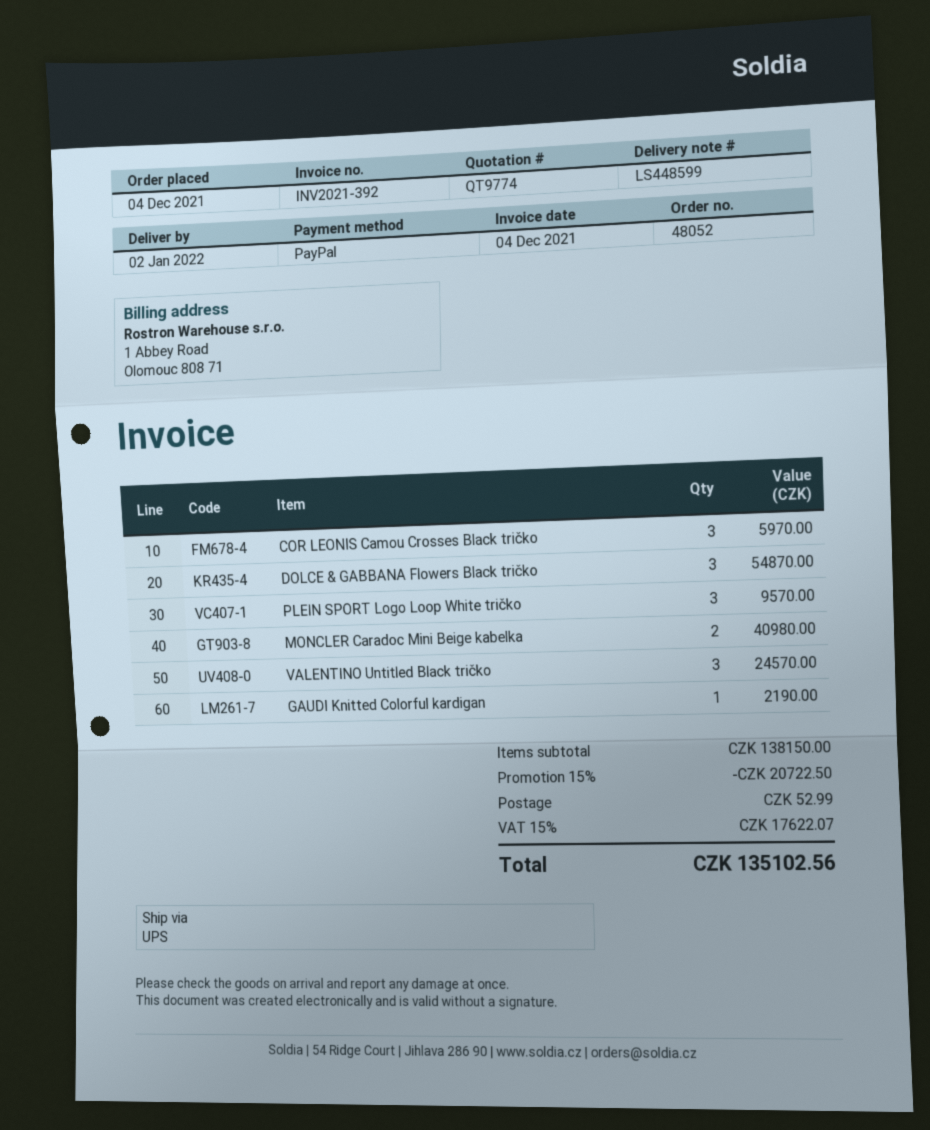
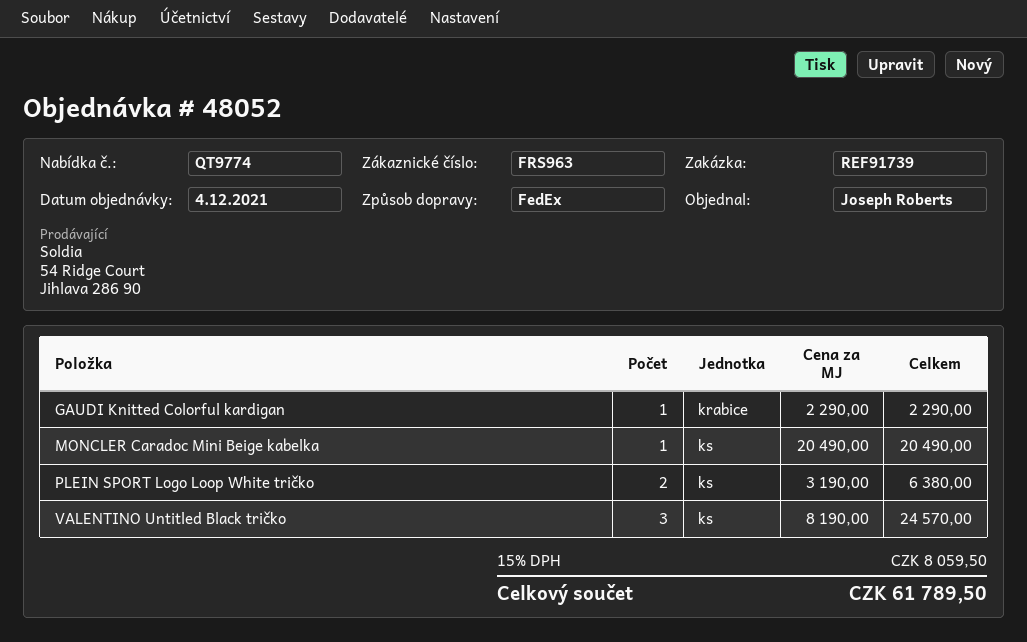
shipping method: UPS -> FedEx
COR LEONIS Camou Crosses Black tričko: 3 for 5970.00 -> none
DOLCE & GABBANA Flowers Black tričko: 3 for 54870.00 -> none
PLEIN SPORT Logo Loop White tričko: 3 for 9570.00 -> 2 for 6380.00
MONCLER Caradoc Mini Beige kabelka: 2 for 40980.00 -> 1 for 20490.00
GAUDI Knitted Colorful kardigan: 1 for 2190.00 -> 1 for 2290.00
discount: 15% = 20722.50 -> none
shipping: 52.99 -> none
tax: 15% = 17622.07 -> 15% = 8059.50
total: 135102.56 -> 61789.50

